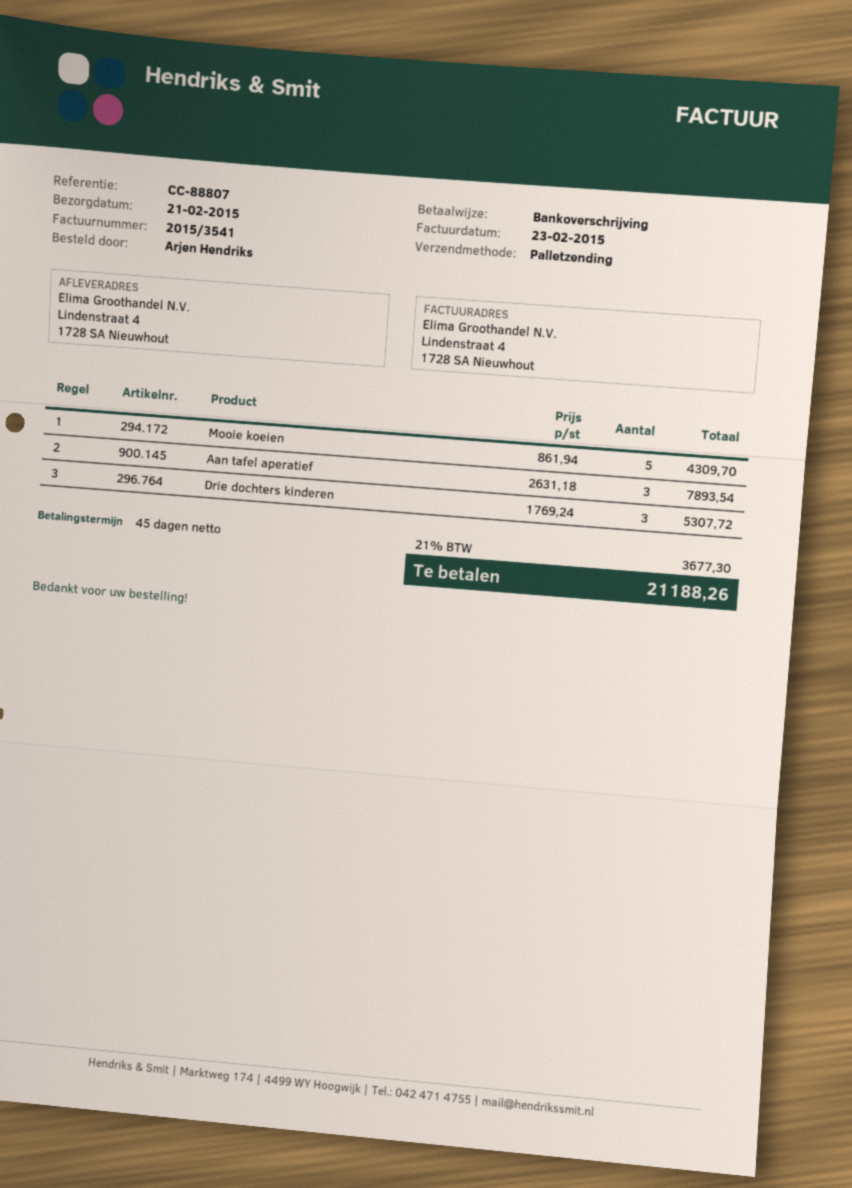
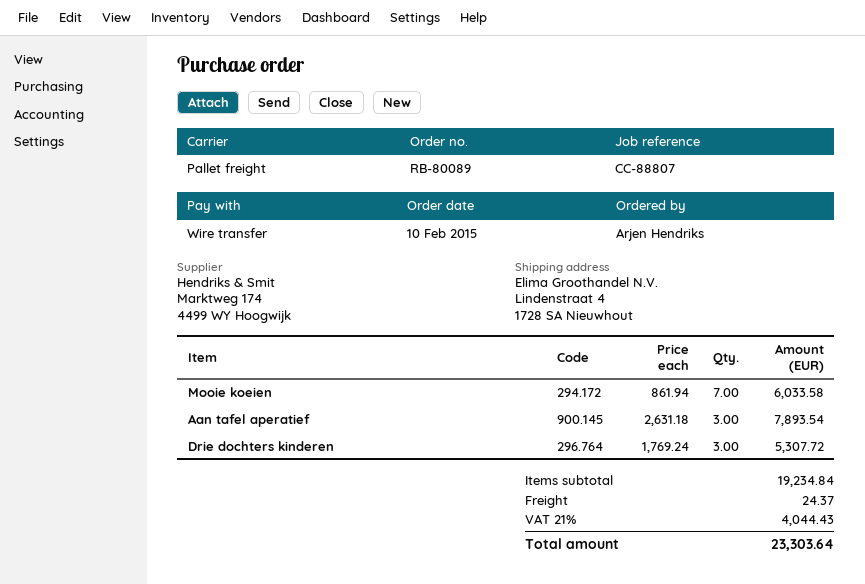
Mooie koeien: 5 x 861.94 = 4309.70 -> 7 x 861.94 = 6033.58
shipping: none -> 24.37
tax: 21% = 3677.30 -> 21% = 4044.43
total: 21188.26 -> 23303.64

